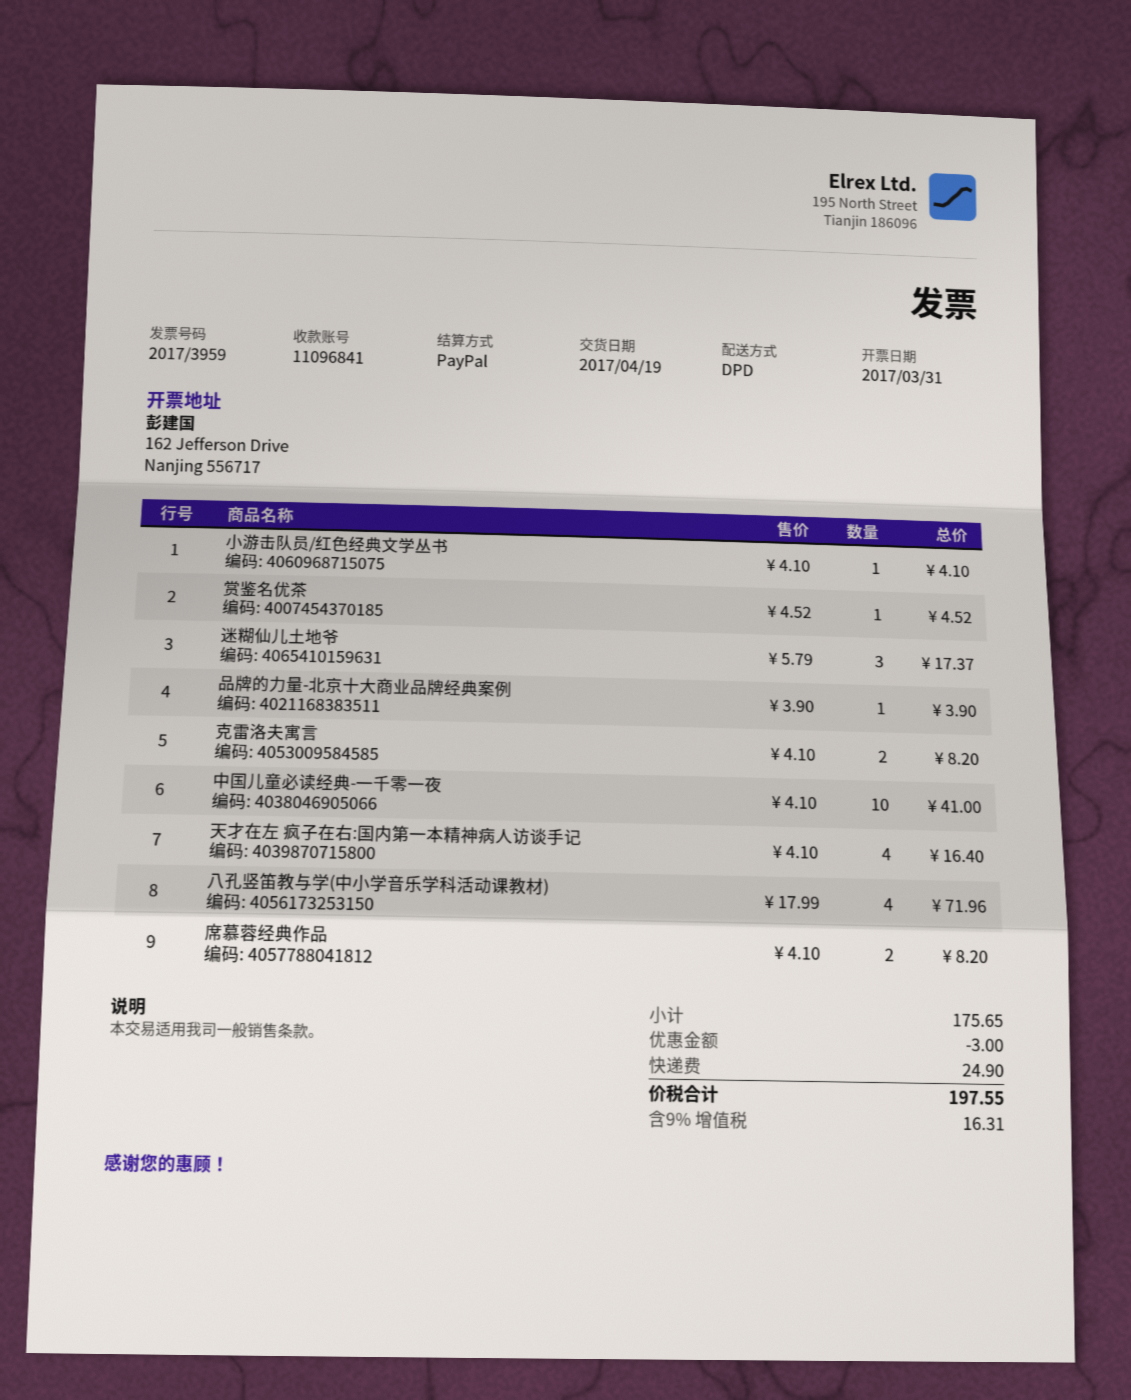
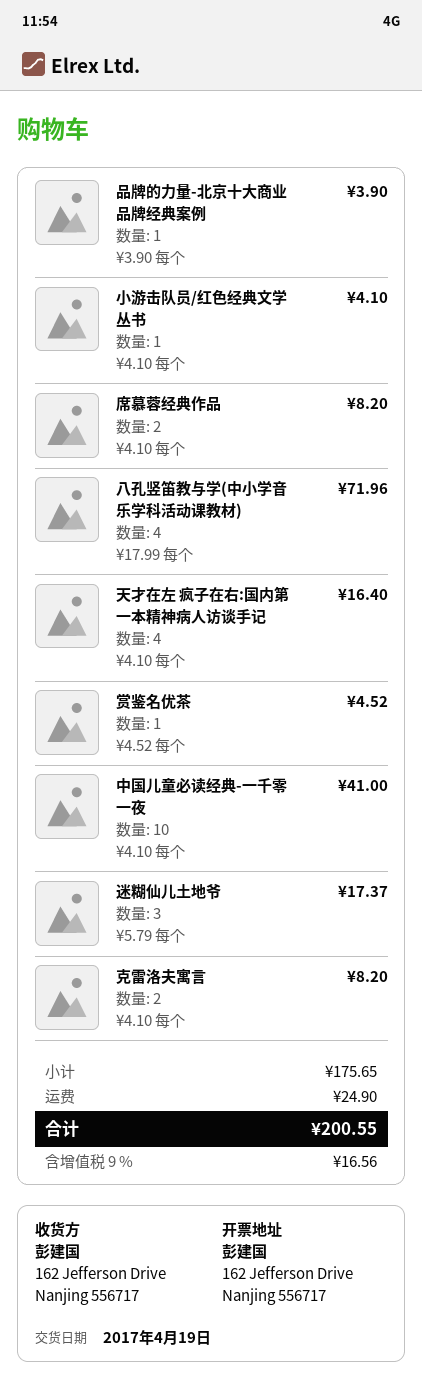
discount: 3.00 -> none
tax: 9% = 16.31 -> 9% = 16.56
total: 197.55 -> 200.55

